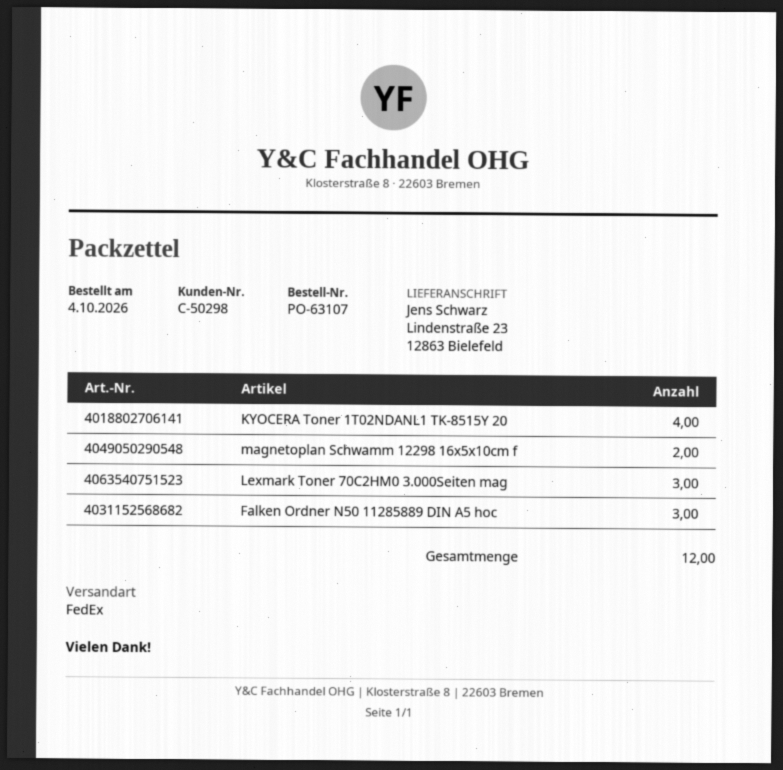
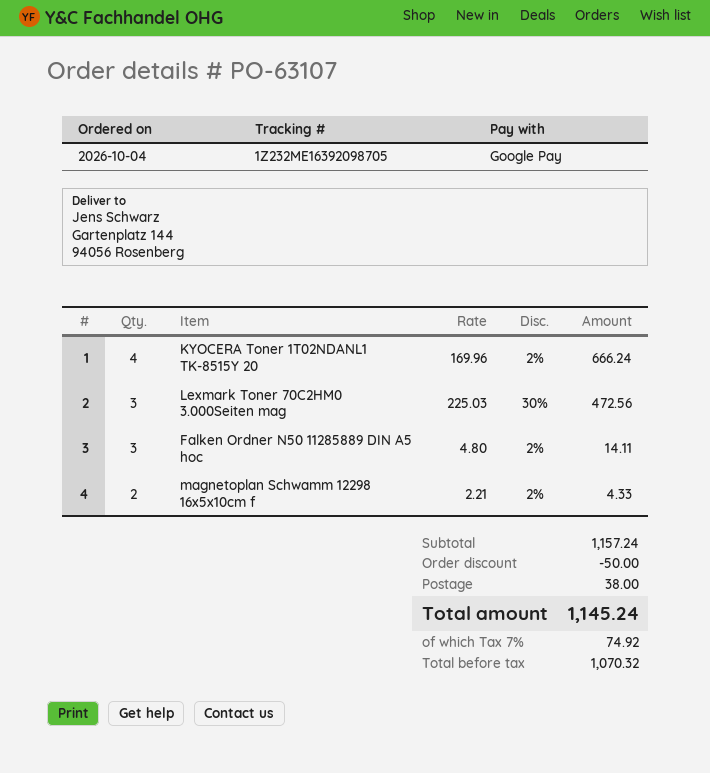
ship to: Lindenstraße 23, 12863 Bielefeld -> Gartenplatz 144, 94056 Rosenberg

